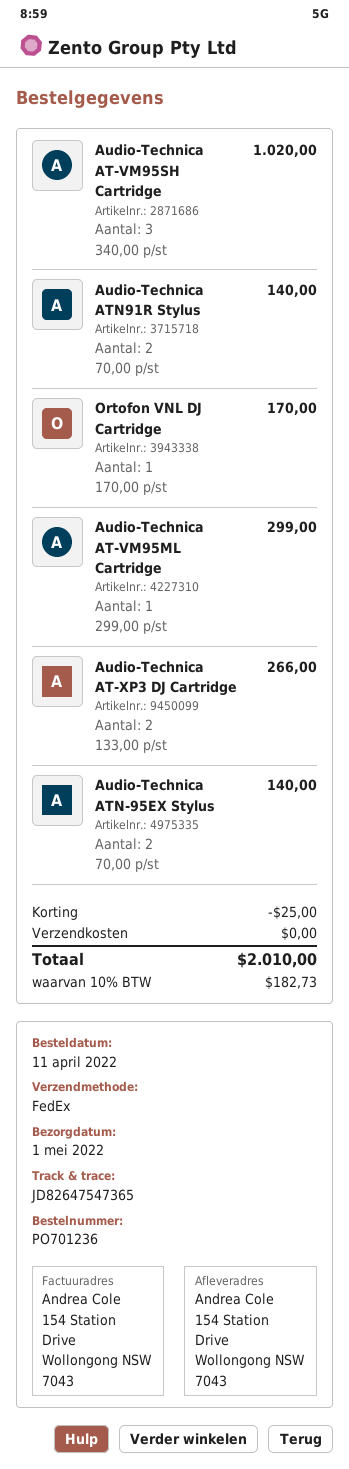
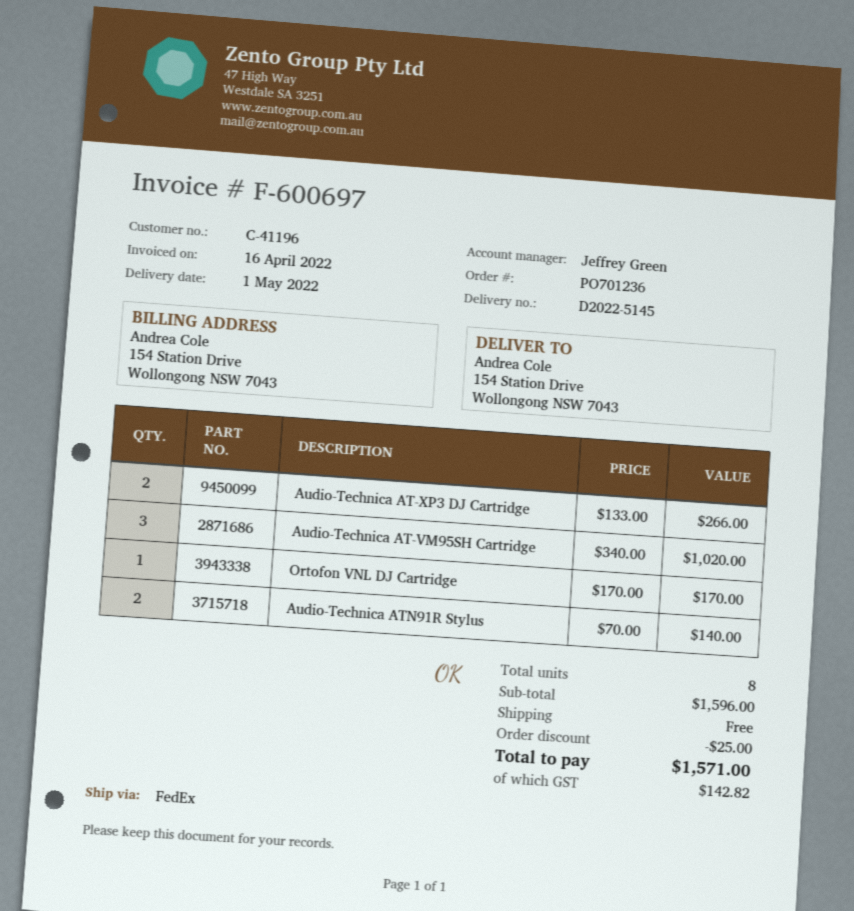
Audio-Technica AT-VM95ML Cartridge: 1 x 299.00 = 299.00 -> none
Audio-Technica ATN-95EX Stylus: 2 x 70.00 = 140.00 -> none
tax: 182.73 -> 142.82
total: 2010.00 -> 1571.00

